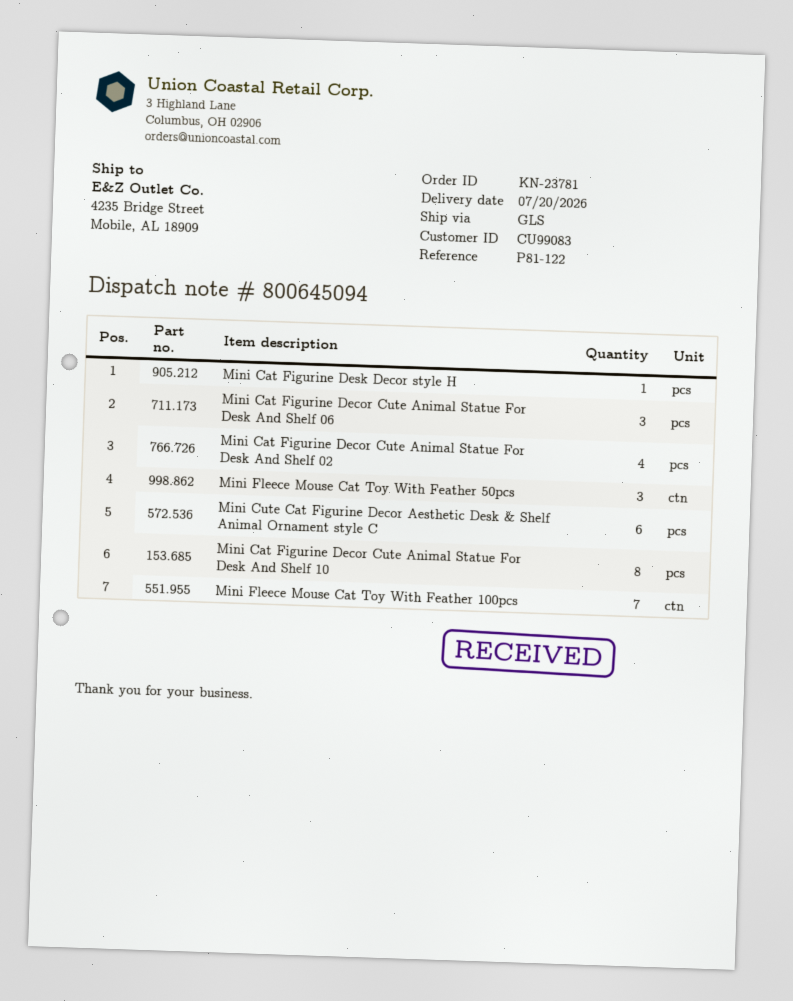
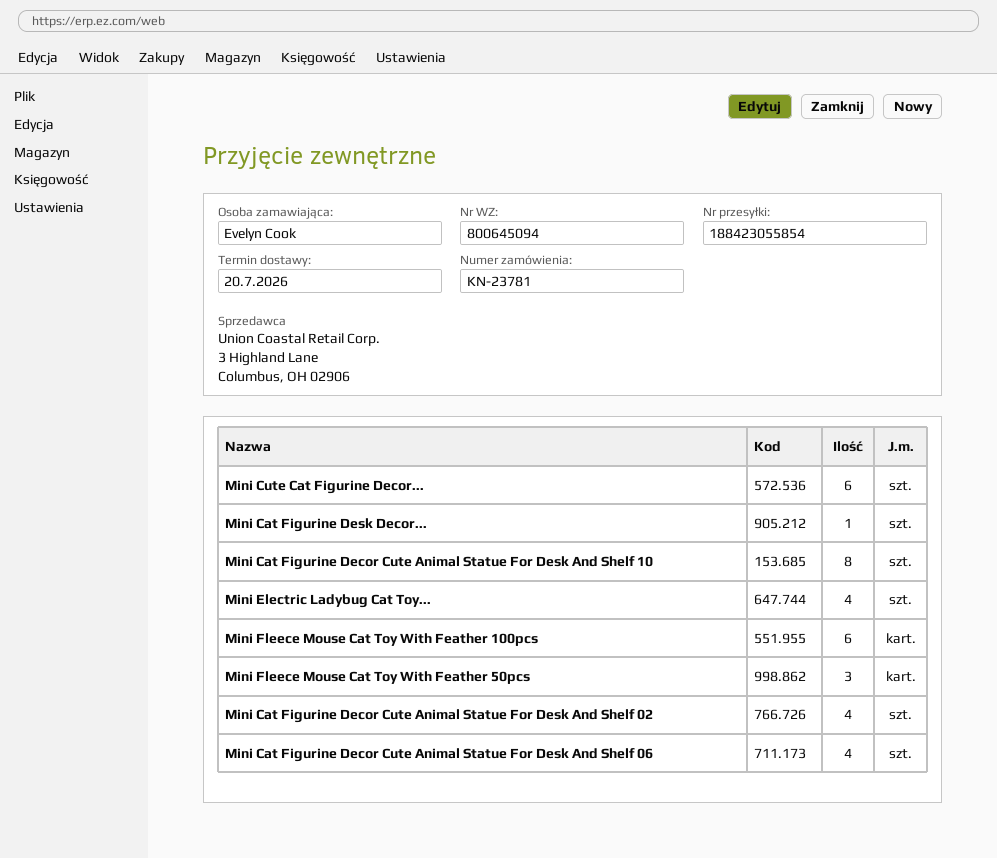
Mini Cat Figurine Decor Cute Animal Statue For Desk And Shelf 06: 3 -> 4
Mini Fleece Mouse Cat Toy With Feather 100pcs: 7 -> 6
Mini Electric Ladybug Cat Toy...: none -> 4

